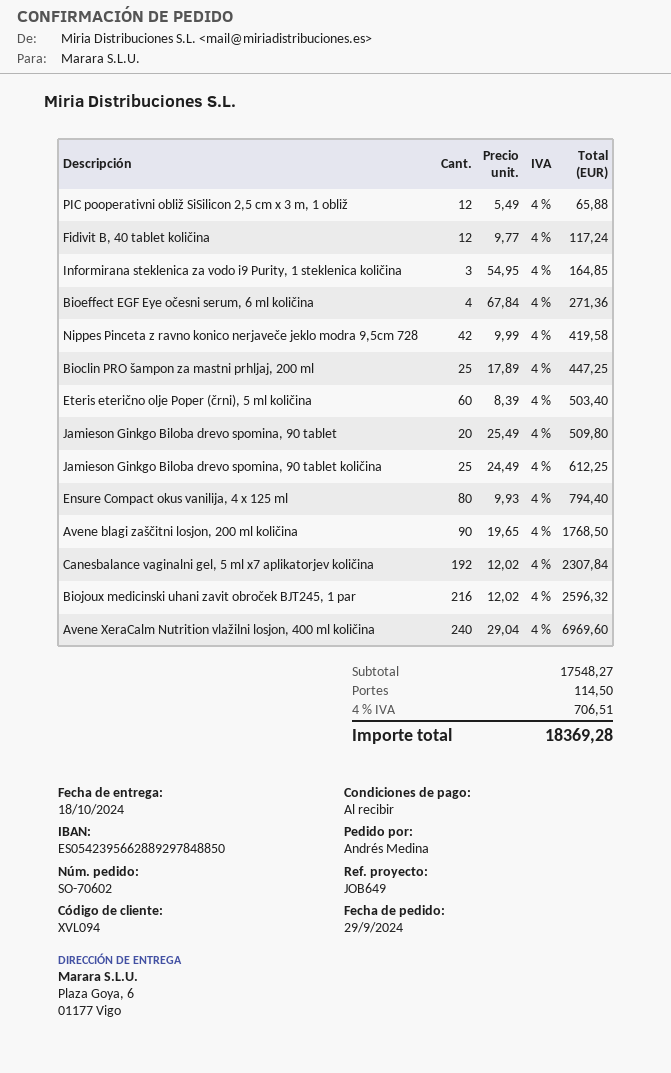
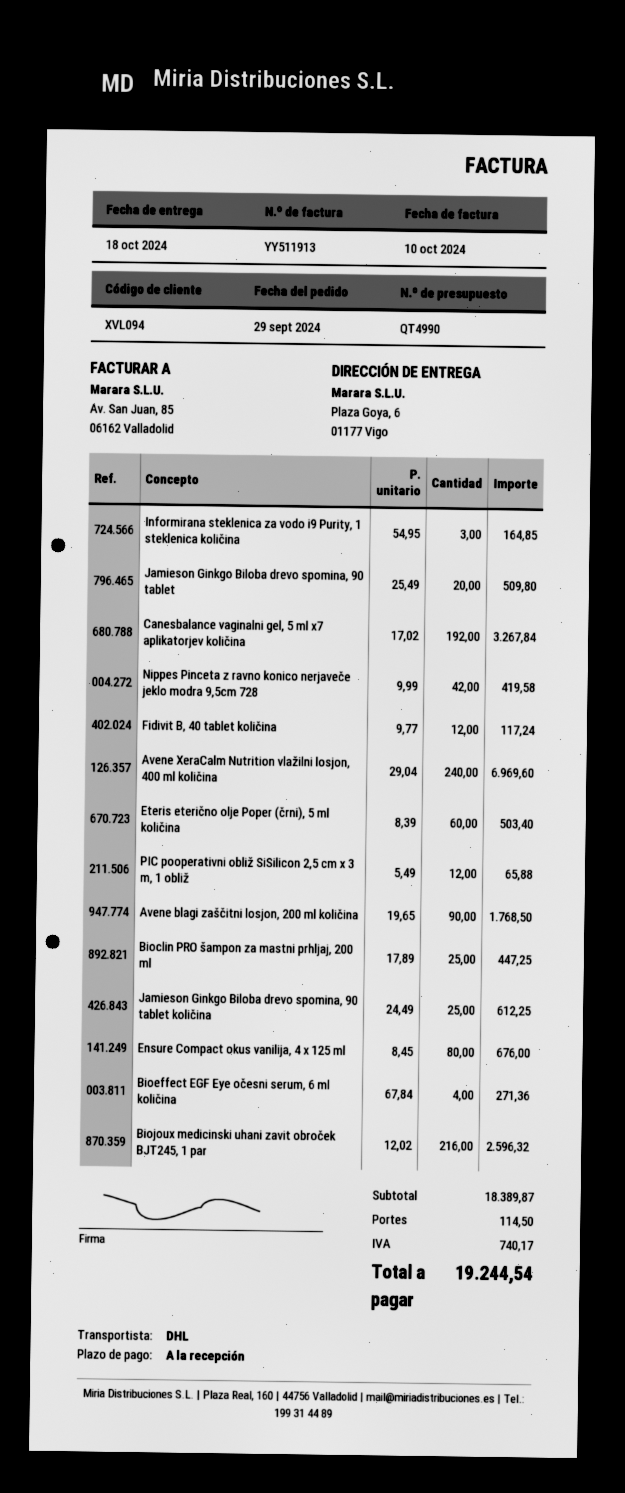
Ensure Compact okus vanilija, 4 x 125 ml: 80 x 9.93 = 794.40 -> 80 x 8.45 = 676.00
Canesbalance vaginalni gel, 5 ml x7 aplikatorjev količina: 192 x 12.02 = 2307.84 -> 192 x 17.02 = 3267.84
subtotal: 17548.27 -> 18389.87
tax: 706.51 -> 740.17
total: 18369.28 -> 19244.54

